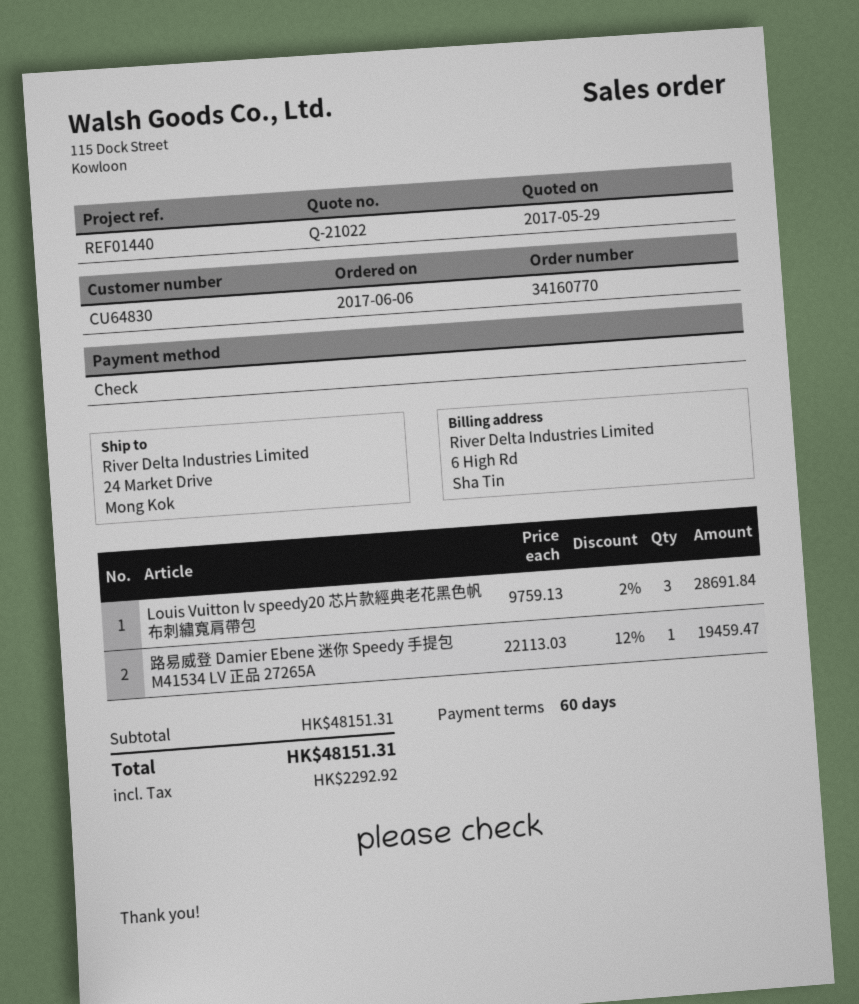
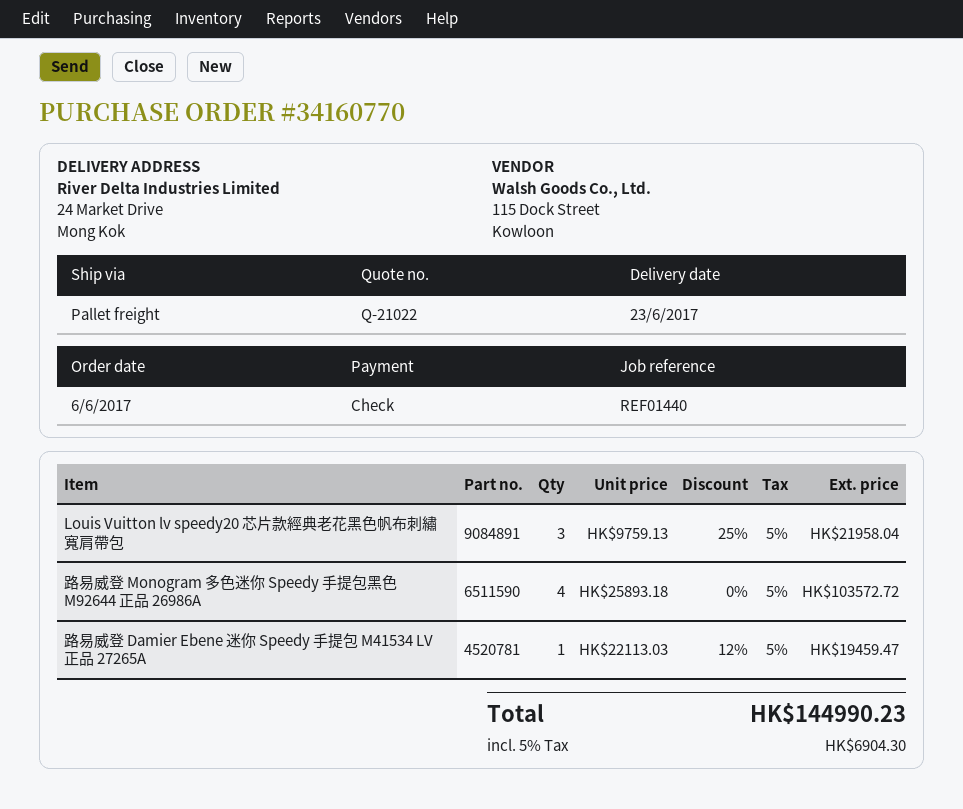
Louis Vuitton lv speedy20 芯片款經典老花黑色帆布刺繡寬肩帶包: 3 x 9759.13 - 2% = 28691.84 -> 3 x 9759.13 - 25% = 21958.04
路易威登 Monogram 多色迷你 Speedy 手提包黑色 M92644 正品 26986A: none -> 4 x 25893.18 = 103572.72
tax: 2292.92 -> 6904.30
total: 48151.31 -> 144990.23

